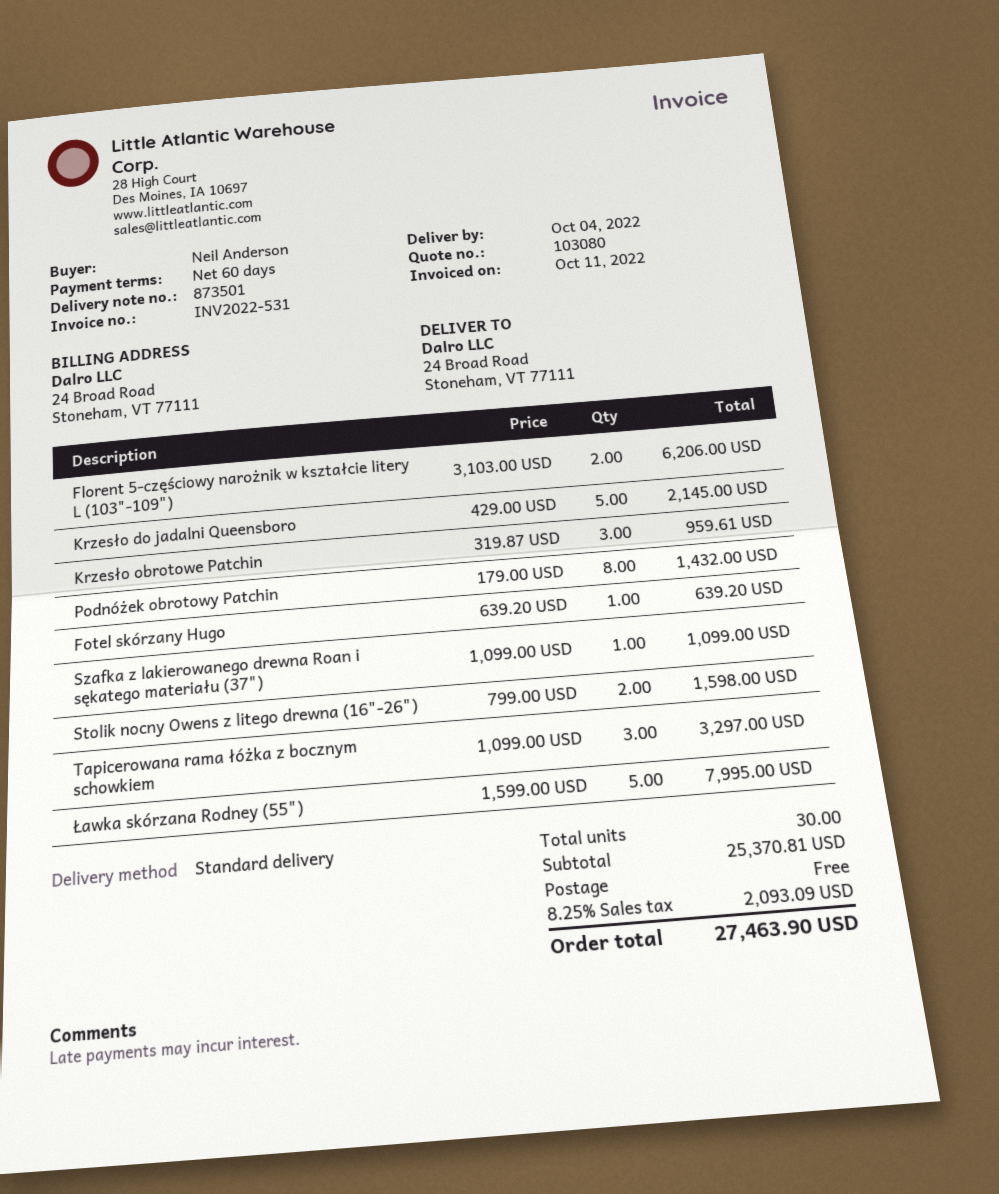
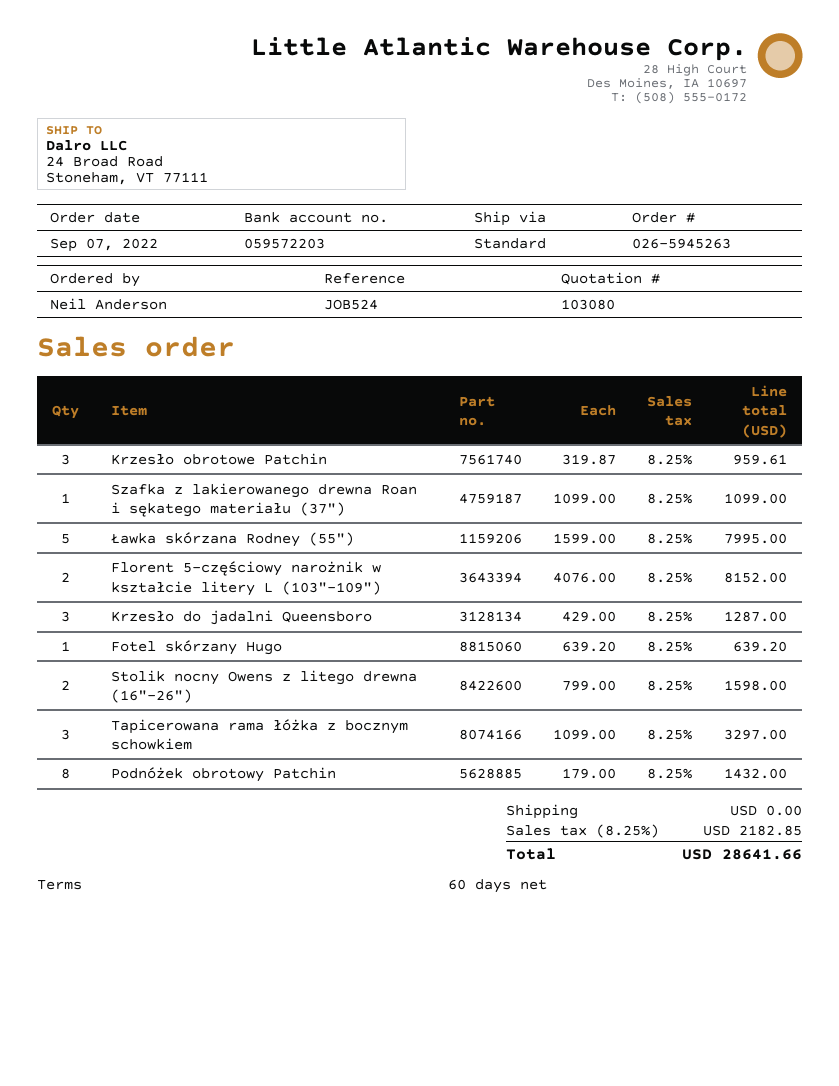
Florent 5-częściowy narożnik w kształcie litery L (103"-109"): 2 x 3103.00 = 6206.00 -> 2 x 4076.00 = 8152.00
Krzesło do jadalni Queensboro: 5 x 429.00 = 2145.00 -> 3 x 429.00 = 1287.00
tax: 8.25% = 2093.09 -> 8.25% = 2182.85
total: 27463.90 -> 28641.66

